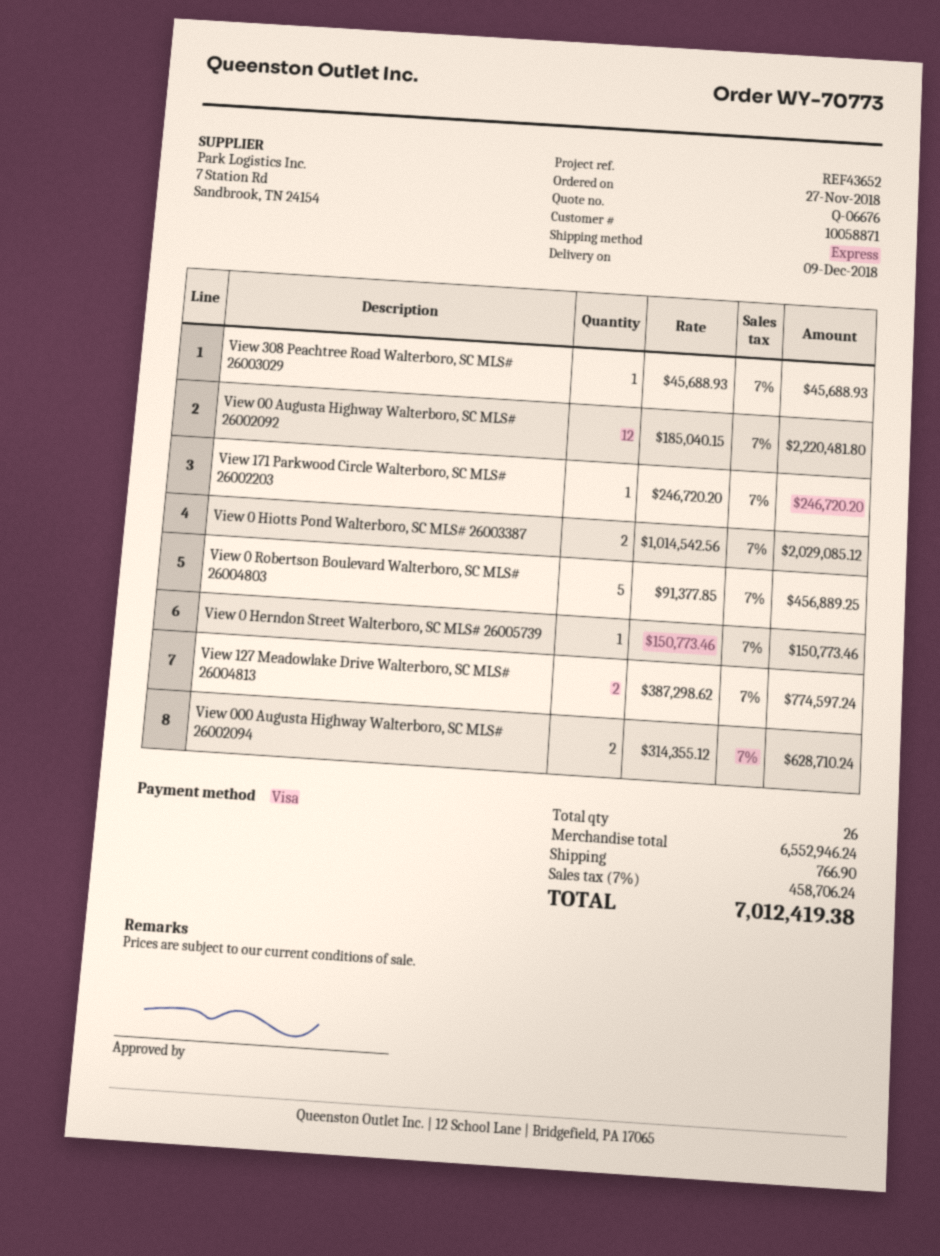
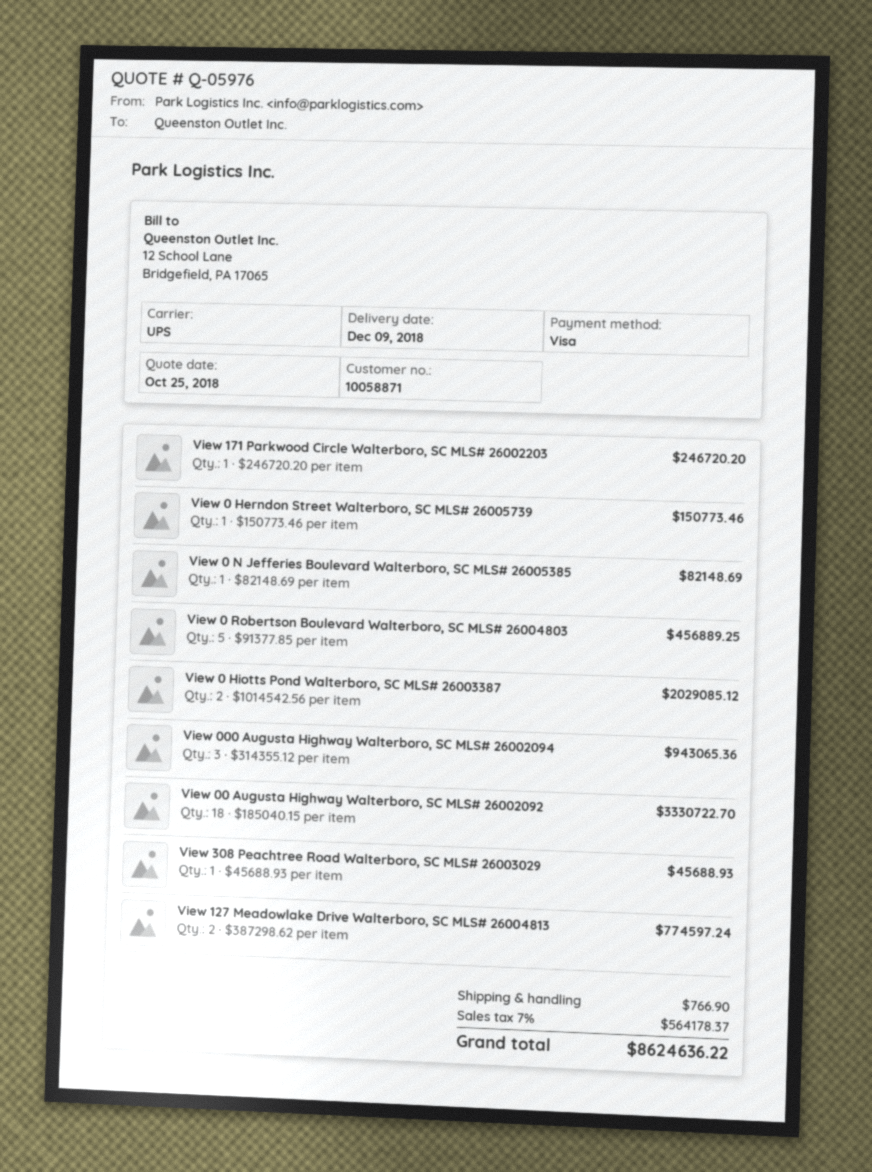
quote number: Q-06676 -> Q-05976
shipping method: express -> UPS
View 00 Augusta Highway Walterboro, SC MLS# 26002092: 12 x 185040.15 = 2220481.80 -> 18 x 185040.15 = 3330722.70
View 000 Augusta Highway Walterboro, SC MLS# 26002094: 2 x 314355.12 = 628710.24 -> 3 x 314355.12 = 943065.36
View 0 N Jefferies Boulevard Walterboro, SC MLS# 26005385: none -> 1 x 82148.69 = 82148.69
tax: 7% = 458706.24 -> 7% = 564178.37
total: 7012419.38 -> 8624636.22

